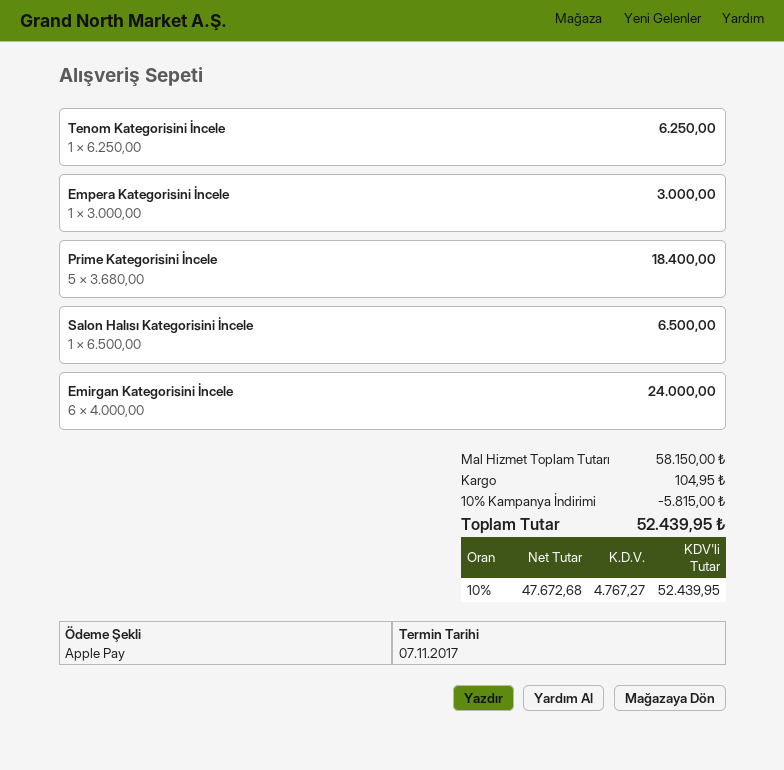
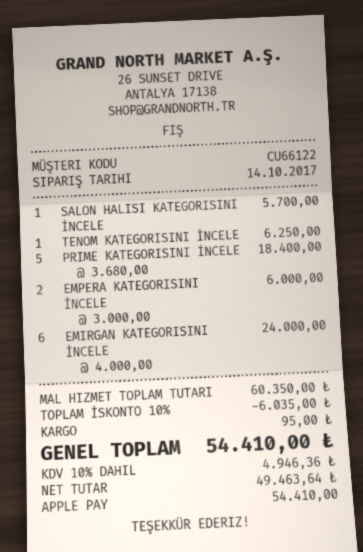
Empera Kategorisini İncele: 1 x 3000.00 = 3000.00 -> 2 x 3000.00 = 6000.00
Salon Halısı Kategorisini İncele: 1 x 6500.00 = 6500.00 -> 1 x 5700.00 = 5700.00
subtotal: 58150.00 -> 60350.00
discount: 10% = 5815.00 -> 10% = 6035.00
shipping: 104.95 -> 95.00
net: 47672.68 -> 49463.64
tax: 10% = 4767.27 -> 10% = 4946.36
total: 52439.95 -> 54410.00

